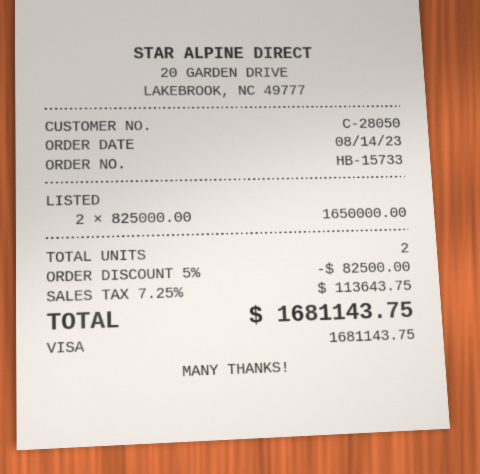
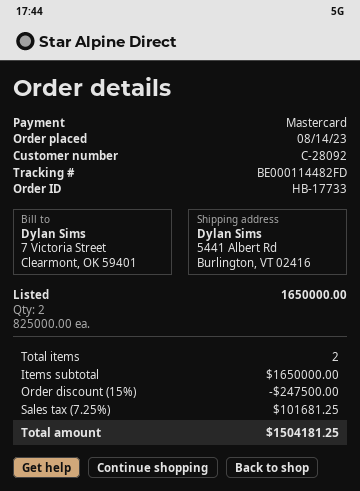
order number: HB-15733 -> HB-17733
customer number: C-28050 -> C-28092
payment method: Visa -> Mastercard
discount: 5% = 82500.00 -> 15% = 247500.00
tax: 7.25% = 113643.75 -> 7.25% = 101681.25
total: 1681143.75 -> 1504181.25

